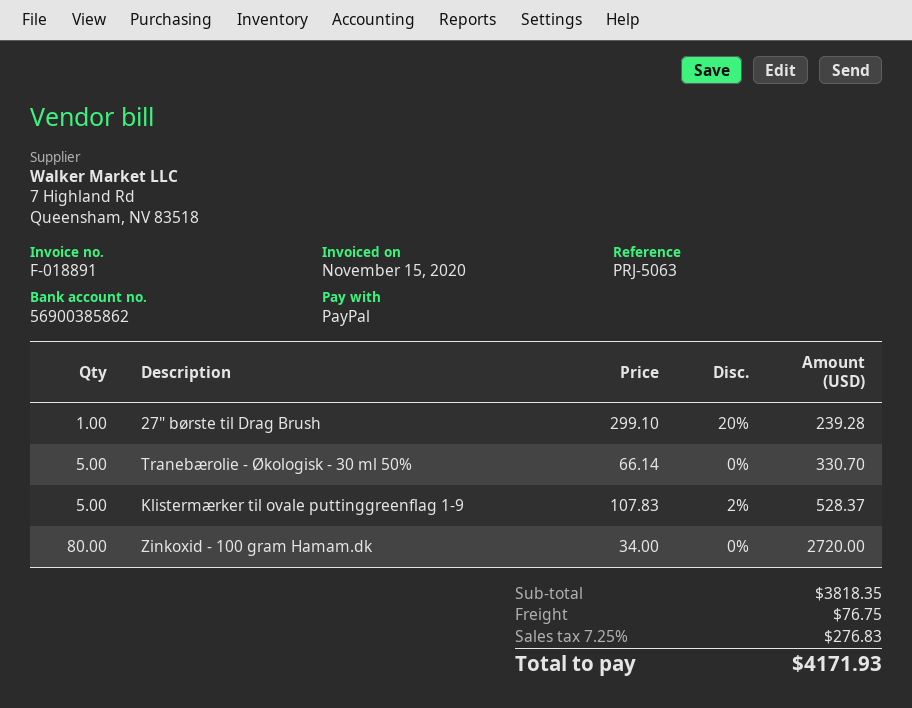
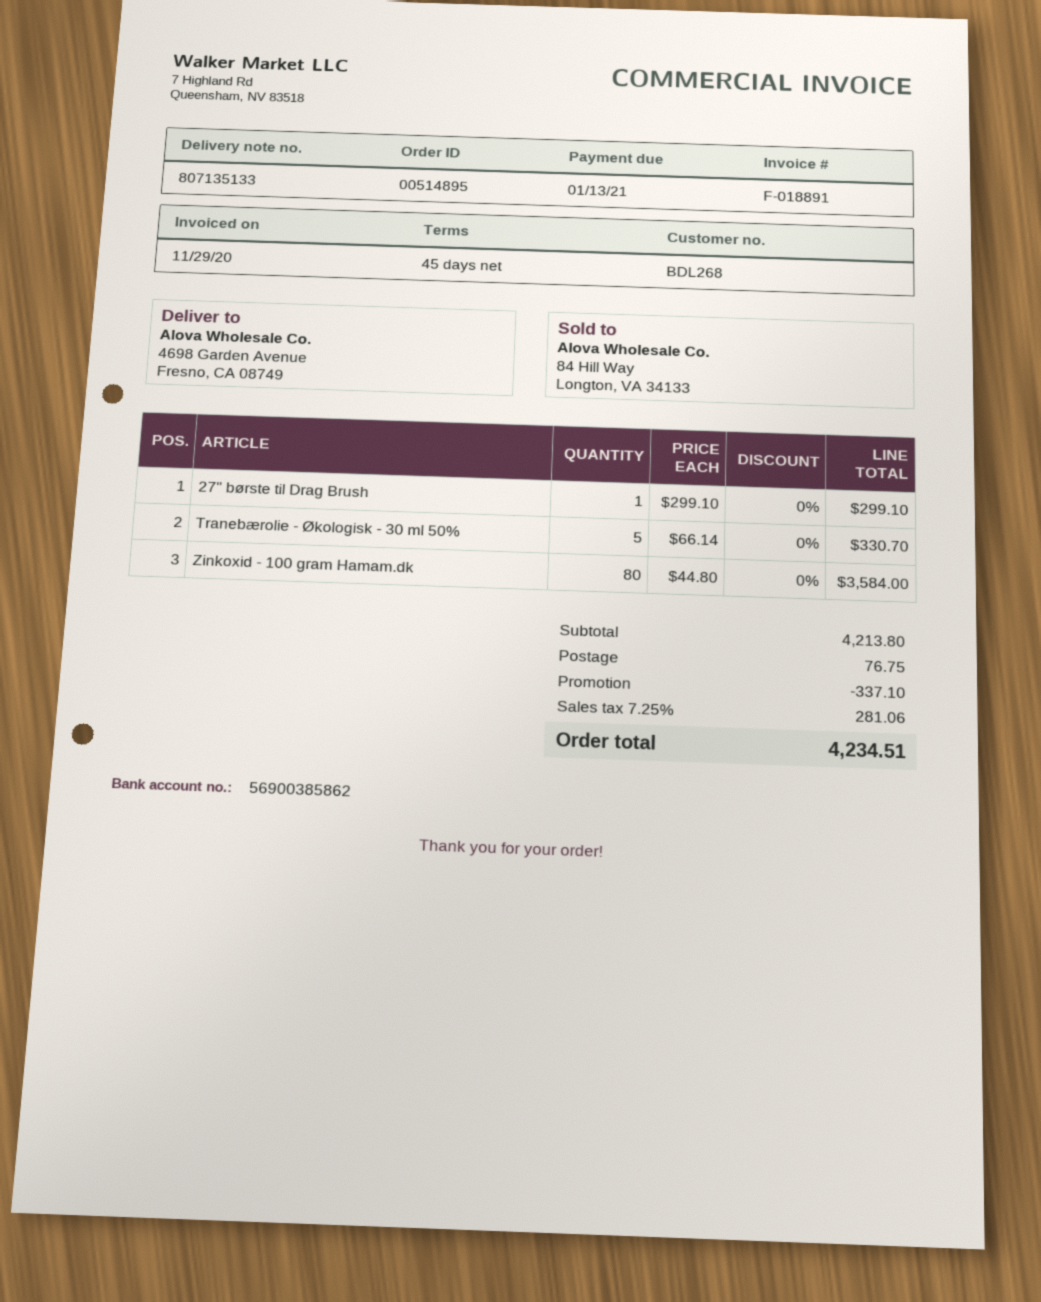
invoice date: 2020-11-15 -> 2020-11-29
27" børste til Drag Brush: 1 x 299.10 - 20% = 239.28 -> 1 x 299.10 = 299.10
Klistermærker til ovale puttinggreenflag 1-9: 5 x 107.83 - 2% = 528.37 -> none
Zinkoxid - 100 gram Hamam.dk: 80 x 34.00 = 2720.00 -> 80 x 44.80 = 3584.00
subtotal: 3818.35 -> 4213.80
discount: none -> 337.10
tax: 7.25% = 276.83 -> 7.25% = 281.06
total: 4171.93 -> 4234.51

